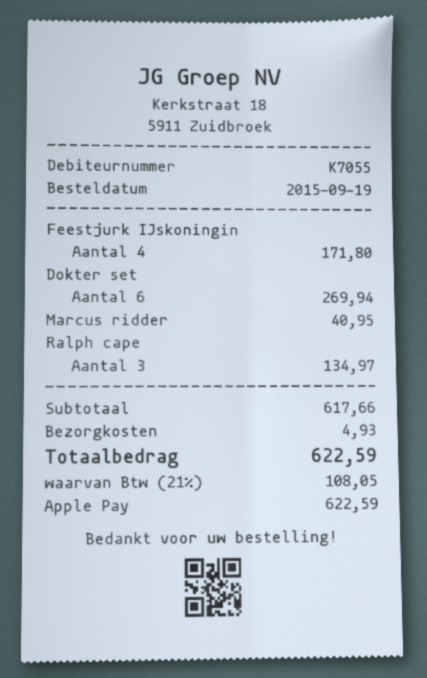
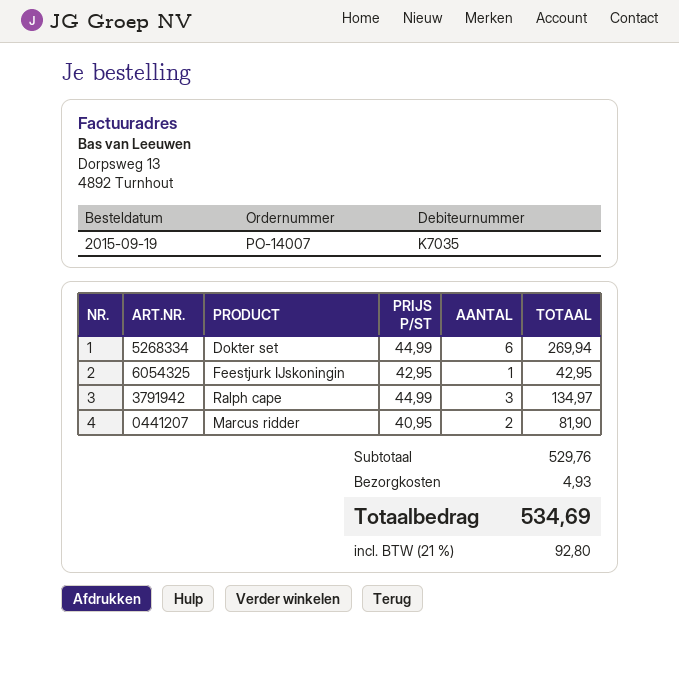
customer number: K7055 -> K7035
Feestjurk IJskoningin: 4 for 171.80 -> 1 for 42.95
Marcus ridder: 1 for 40.95 -> 2 for 81.90
subtotal: 617.66 -> 529.76
tax: 21% = 108.05 -> 21% = 92.80
total: 622.59 -> 534.69

